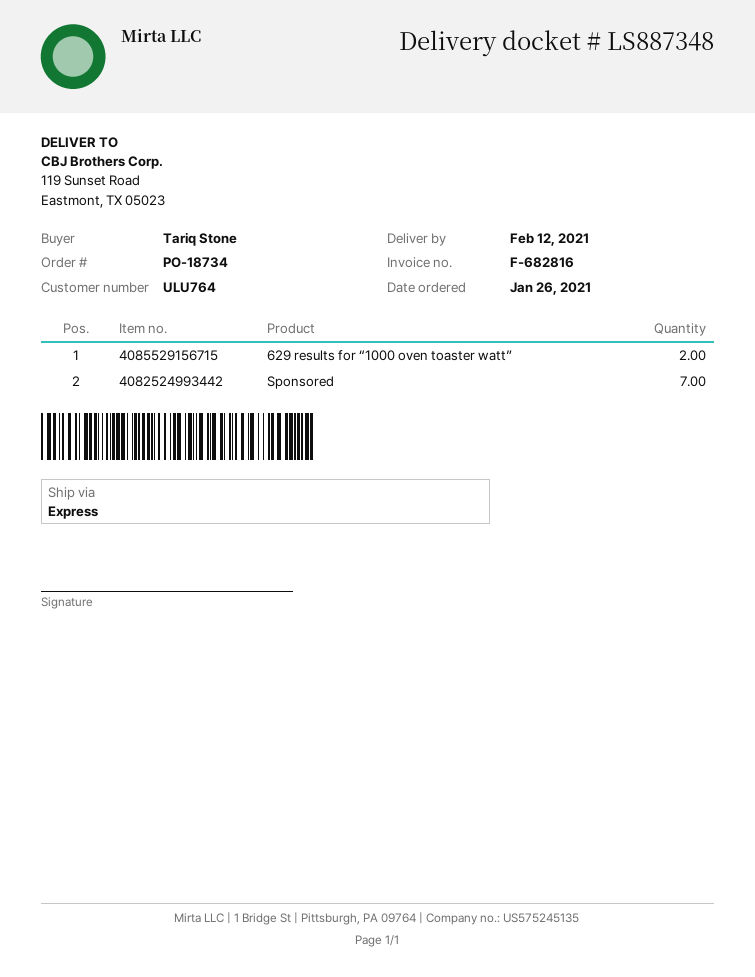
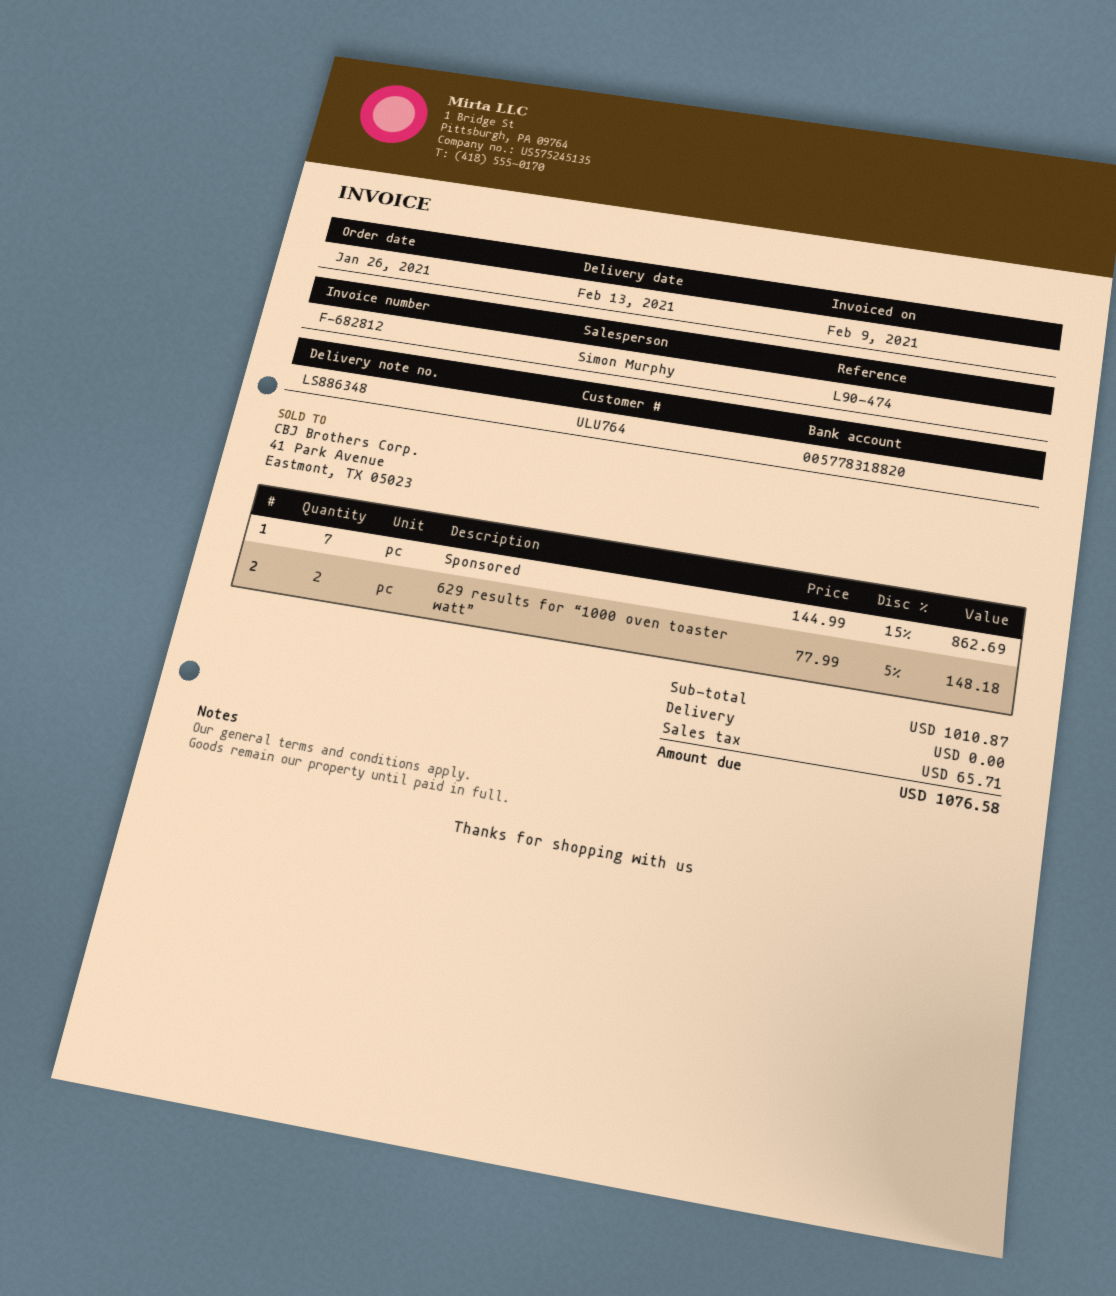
delivery note number: LS887348 -> LS886348
delivery date: 2021-02-12 -> 2021-02-13
invoice number: F-682816 -> F-682812

